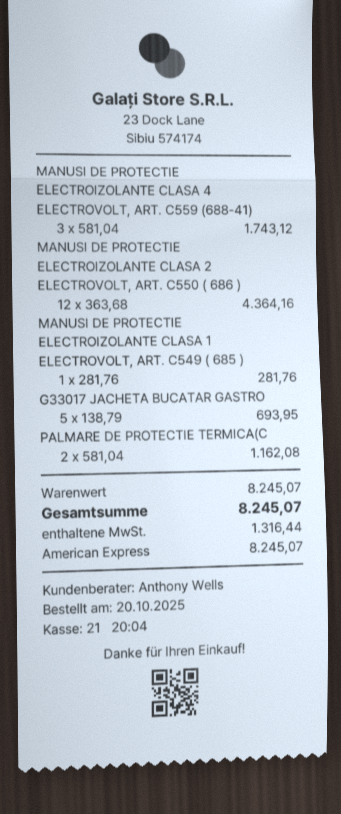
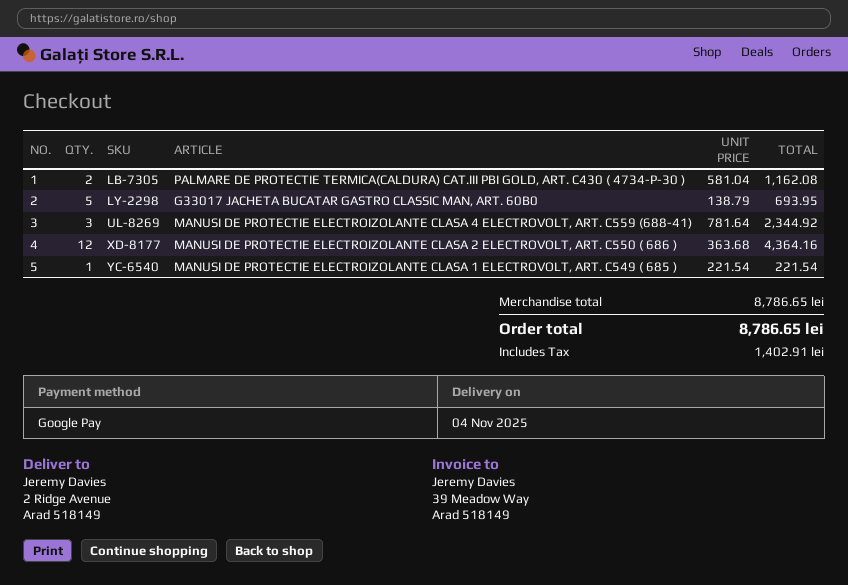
payment method: American Express -> Google Pay
MANUSI DE PROTECTIE ELECTROIZOLANTE CLASA 4 ELECTROVOLT, ART. C559 (688-41): 3 x 581.04 = 1743.12 -> 3 x 781.64 = 2344.92
MANUSI DE PROTECTIE ELECTROIZOLANTE CLASA 1 ELECTROVOLT, ART. C549 ( 685 ): 1 x 281.76 = 281.76 -> 1 x 221.54 = 221.54
subtotal: 8245.07 -> 8786.65
tax: 1316.44 -> 1402.91
total: 8245.07 -> 8786.65

